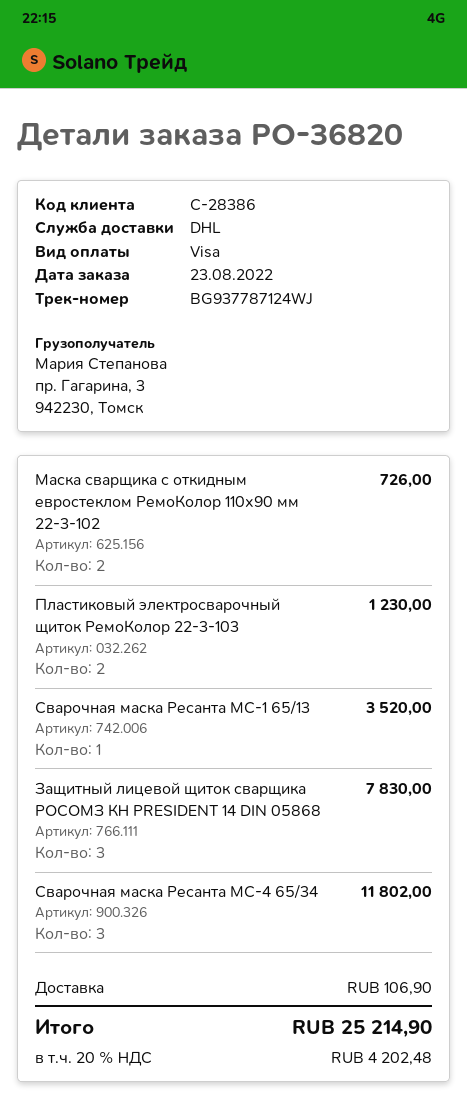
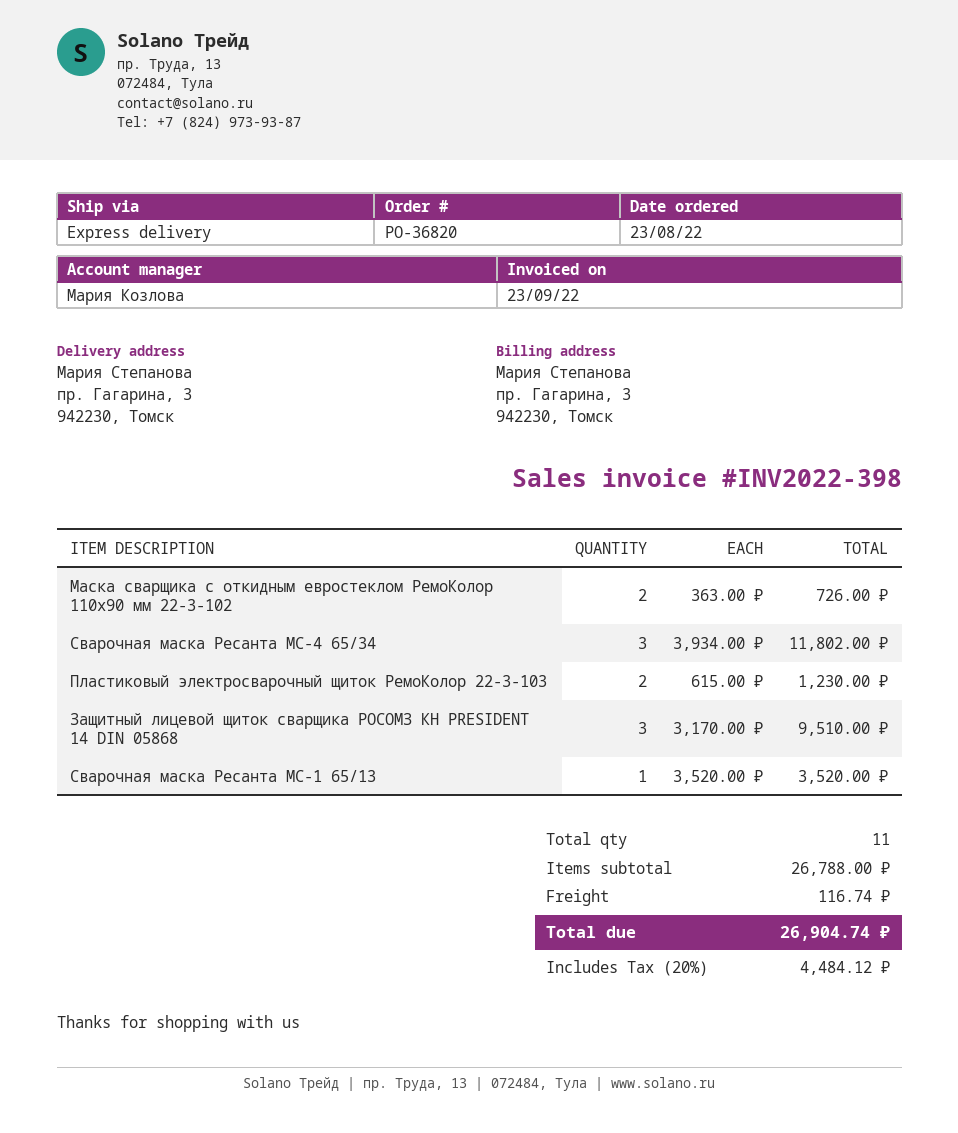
shipping method: DHL -> express
Защитный лицевой щиток сварщика РОСОМЗ КН PRESIDENT 14 DIN 05868: 3 for 7830.00 -> 3 for 9510.00
shipping: 106.90 -> 116.74
tax: 20% = 4202.48 -> 20% = 4484.12
total: 25214.90 -> 26904.74

